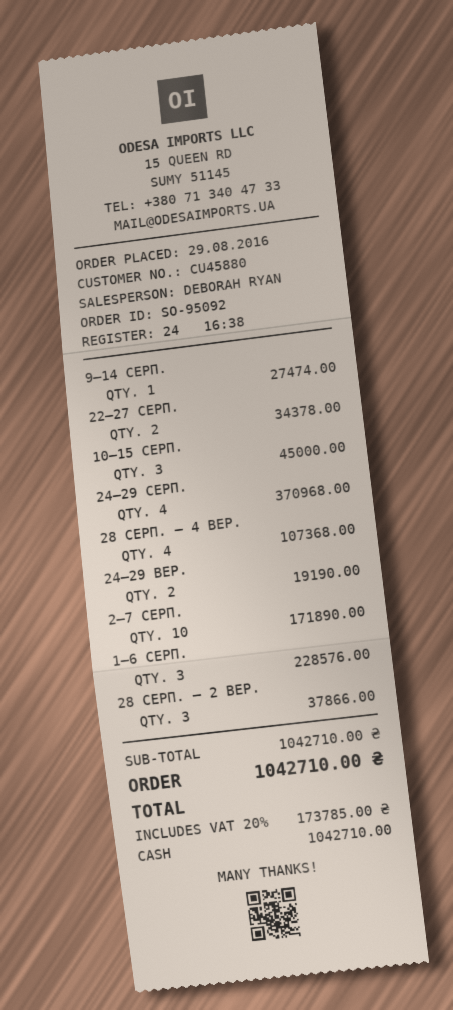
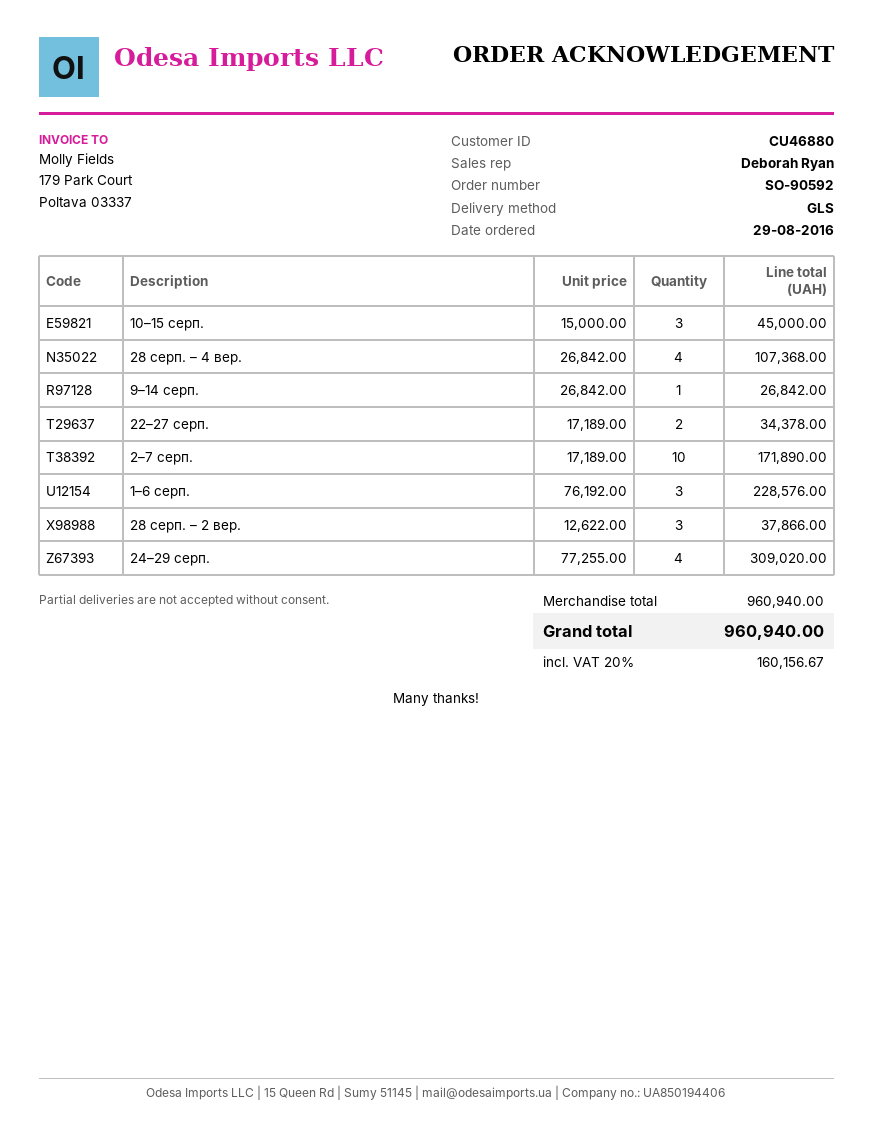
order number: SO-95092 -> SO-90592
customer number: CU45880 -> CU46880
9–14 СЕРП.: 1 for 27474.00 -> 1 for 26842.00
24–29 СЕРП.: 4 for 370968.00 -> 4 for 309020.00
24–29 ВЕР.: 2 for 19190.00 -> none
subtotal: 1042710.00 -> 960940.00
tax: 20% = 173785.00 -> 20% = 160156.67
total: 1042710.00 -> 960940.00

